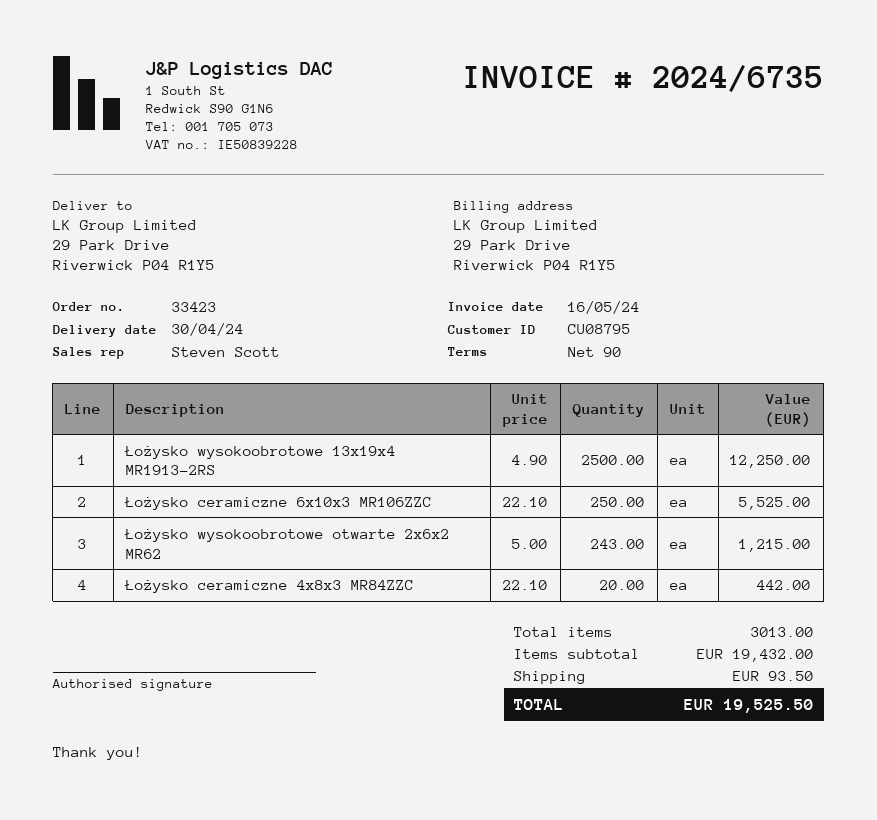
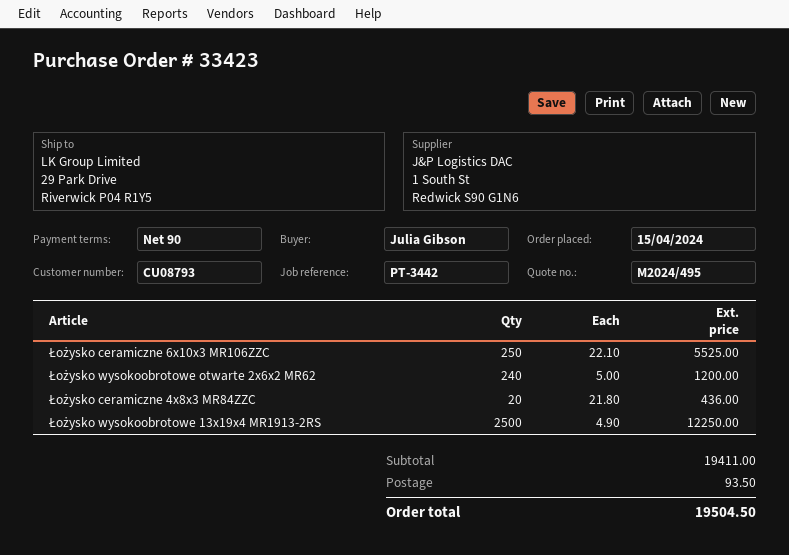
customer number: CU08795 -> CU08793
Łożysko wysokoobrotowe otwarte 2x6x2 MR62: 243 x 5.00 = 1215.00 -> 240 x 5.00 = 1200.00
Łożysko ceramiczne 4x8x3 MR84ZZC: 20 x 22.10 = 442.00 -> 20 x 21.80 = 436.00
subtotal: 19432.00 -> 19411.00
total: 19525.50 -> 19504.50

